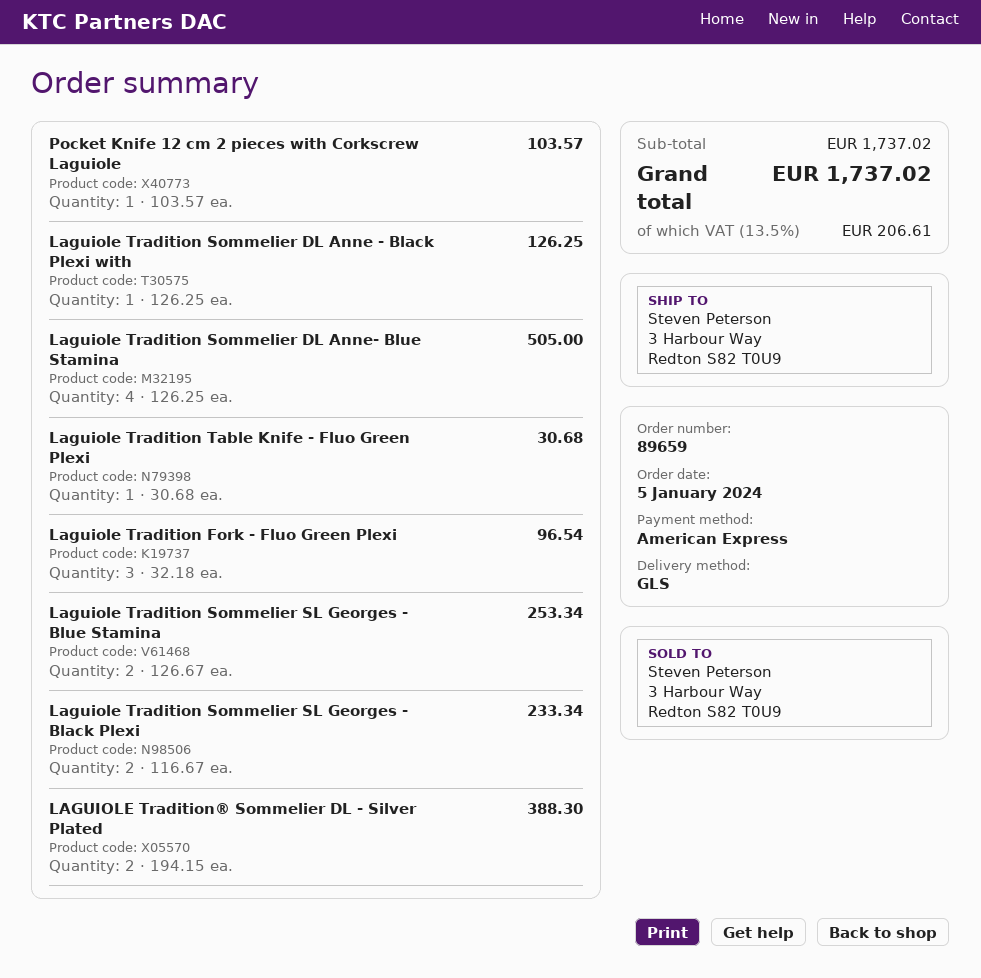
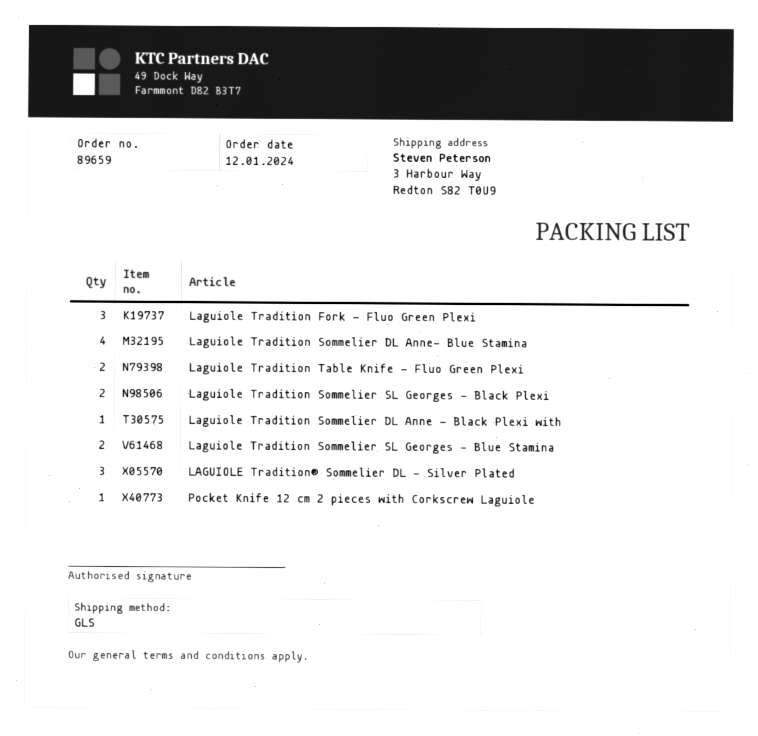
order date: 2024-01-05 -> 2024-01-12
Laguiole Tradition Table Knife - Fluo Green Plexi: 1 -> 2
LAGUIOLE Tradition® Sommelier DL - Silver Plated: 2 -> 3

